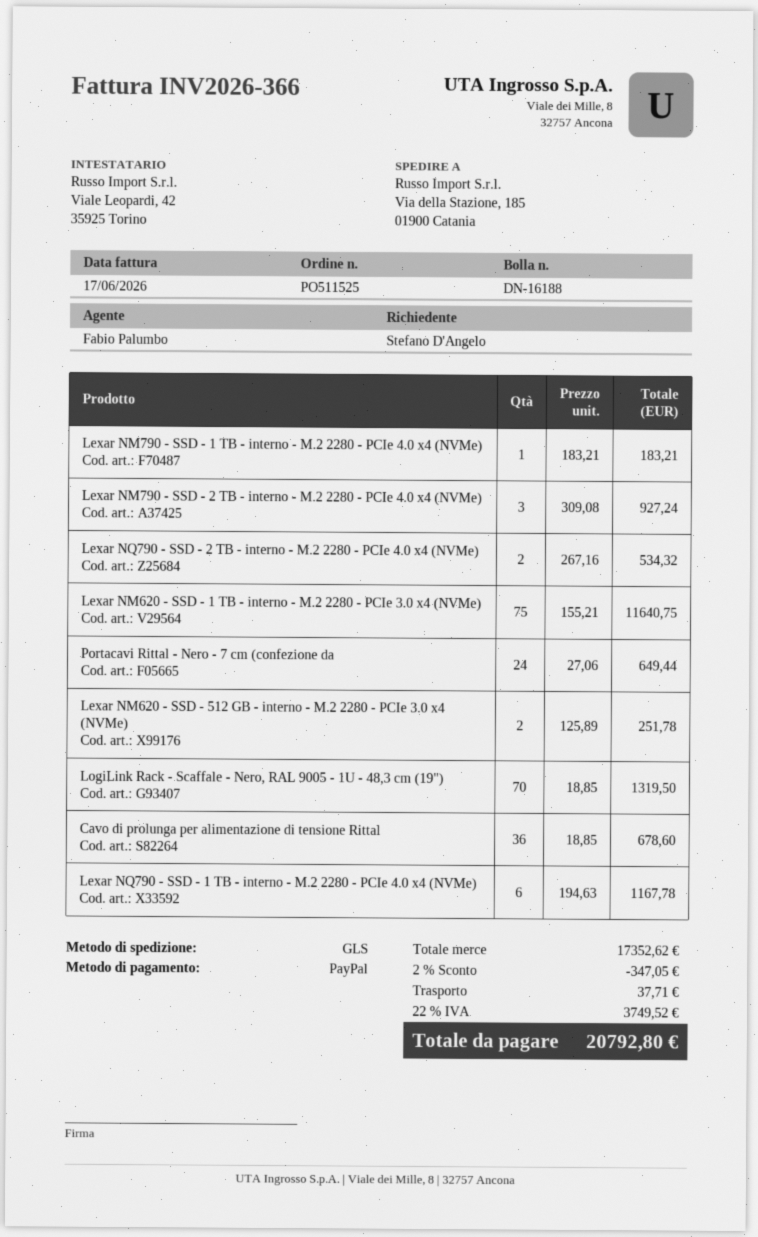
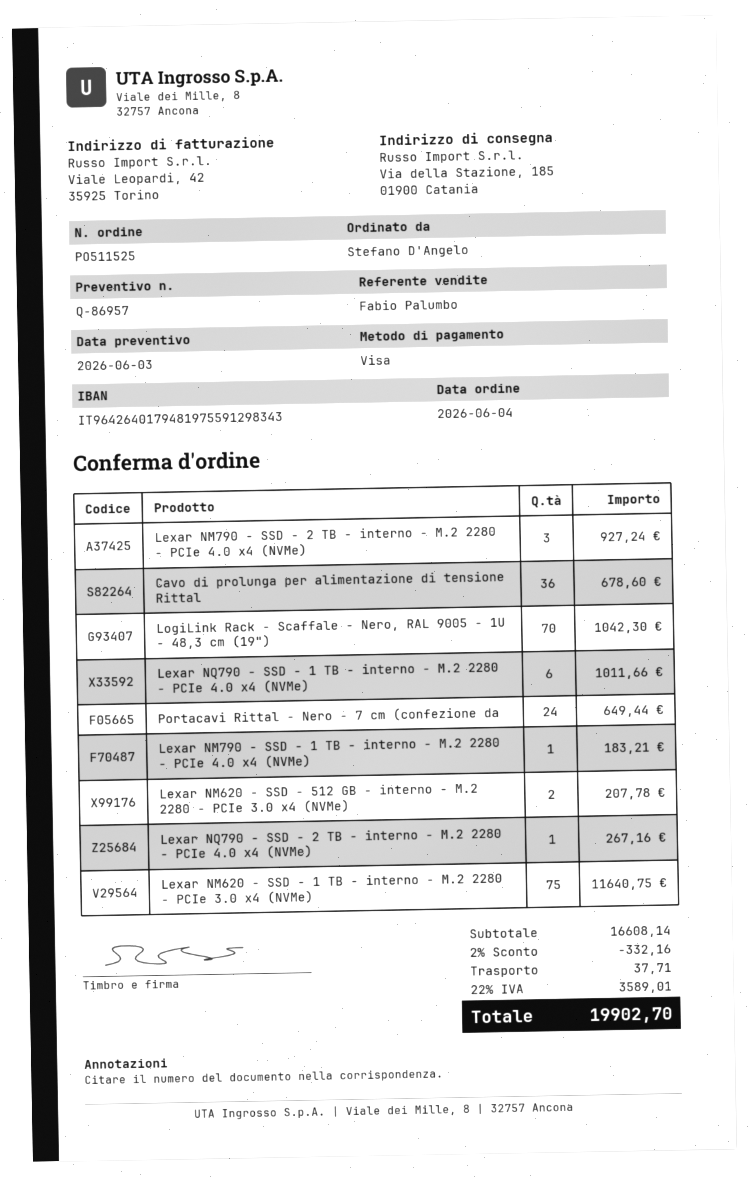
payment method: PayPal -> Visa
Lexar NQ790 - SSD - 2 TB - interno - M.2 2280 - PCIe 4.0 x4 (NVMe): 2 for 534.32 -> 1 for 267.16
Lexar NM620 - SSD - 512 GB - interno - M.2 2280 - PCIe 3.0 x4 (NVMe): 2 for 251.78 -> 2 for 207.78
LogiLink Rack - Scaffale - Nero, RAL 9005 - 1U - 48,3 cm (19"): 70 for 1319.50 -> 70 for 1042.30
Lexar NQ790 - SSD - 1 TB - interno - M.2 2280 - PCIe 4.0 x4 (NVMe): 6 for 1167.78 -> 6 for 1011.66
subtotal: 17352.62 -> 16608.14
discount: 2% = 347.05 -> 2% = 332.16
tax: 22% = 3749.52 -> 22% = 3589.01
total: 20792.80 -> 19902.70

